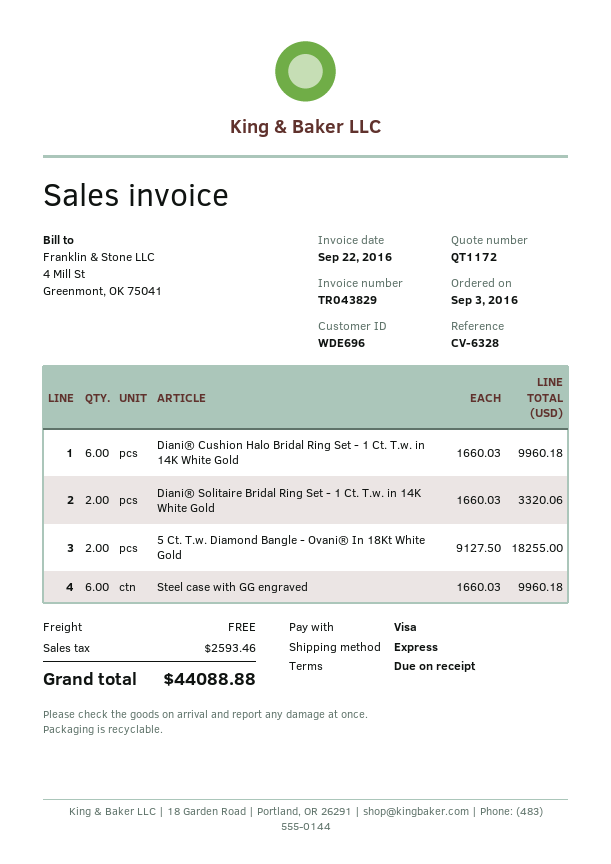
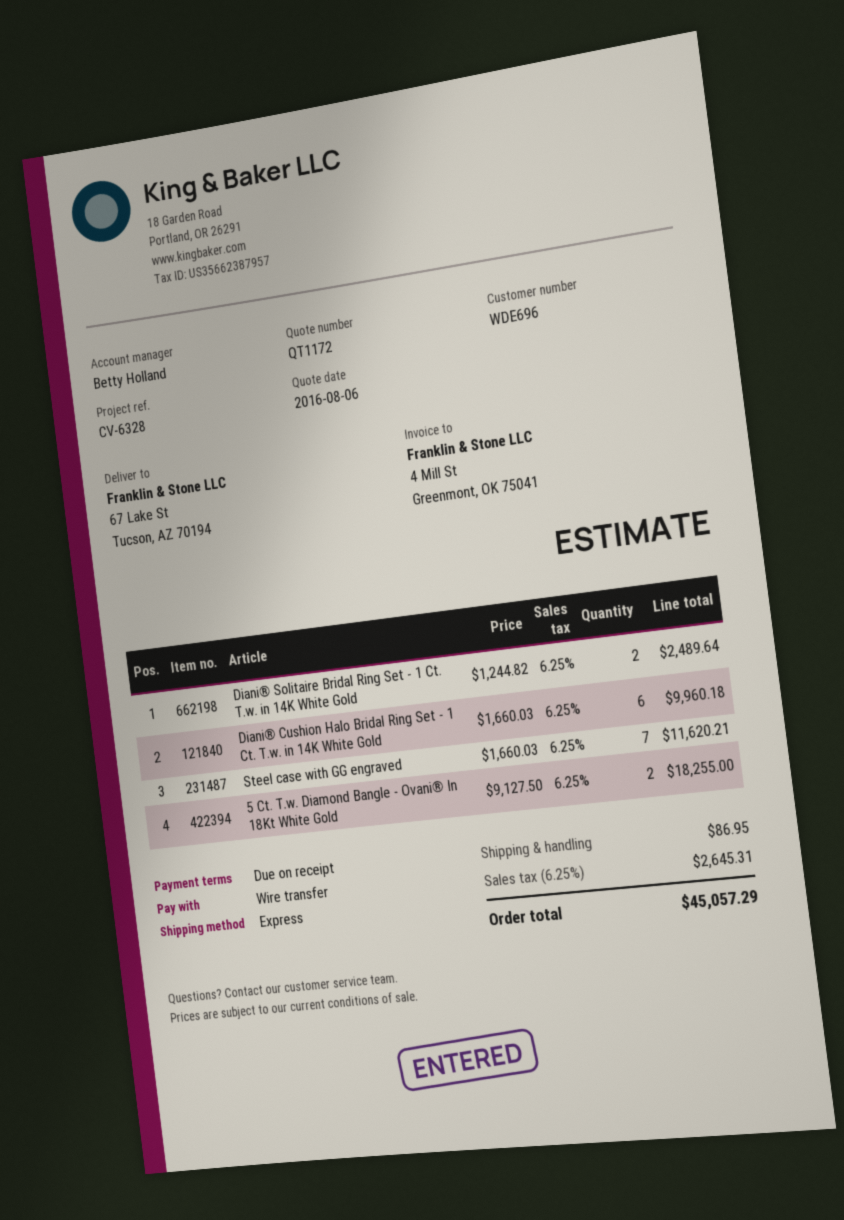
payment method: Visa -> bank transfer
Diani® Solitaire Bridal Ring Set - 1 Ct. T.w. in 14K White Gold: 2 x 1660.03 = 3320.06 -> 2 x 1244.82 = 2489.64
Steel case with GG engraved: 6 x 1660.03 = 9960.18 -> 7 x 1660.03 = 11620.21
shipping: 0.00 -> 86.95
tax: 2593.46 -> 2645.31
total: 44088.88 -> 45057.29

